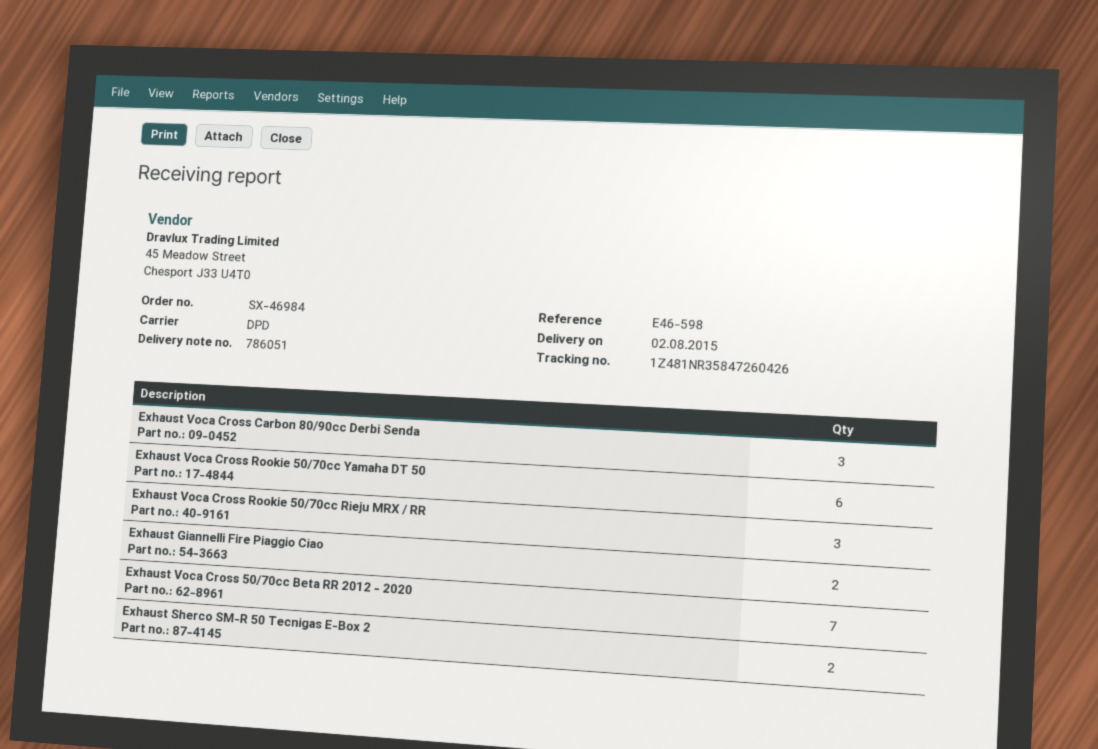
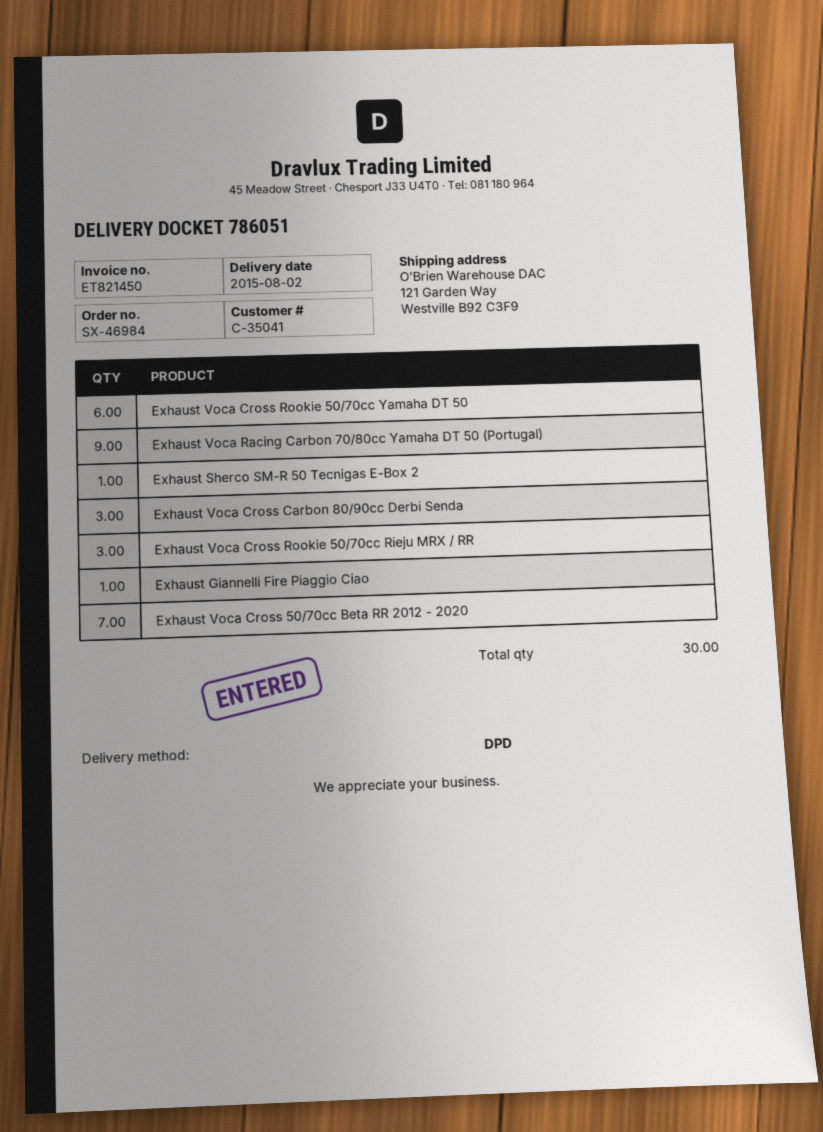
Exhaust Giannelli Fire Piaggio Ciao: 2 -> 1
Exhaust Sherco SM-R 50 Tecnigas E-Box 2: 2 -> 1
Exhaust Voca Racing Carbon 70/80cc Yamaha DT 50 (Portugal): none -> 9

